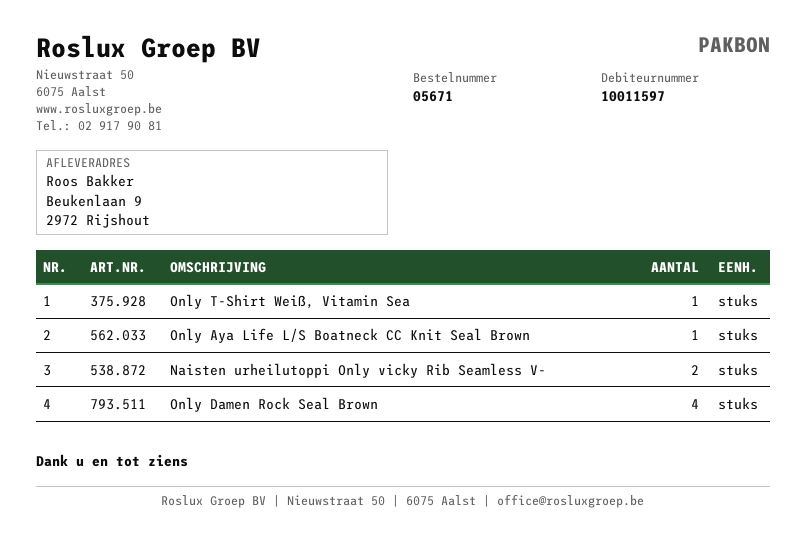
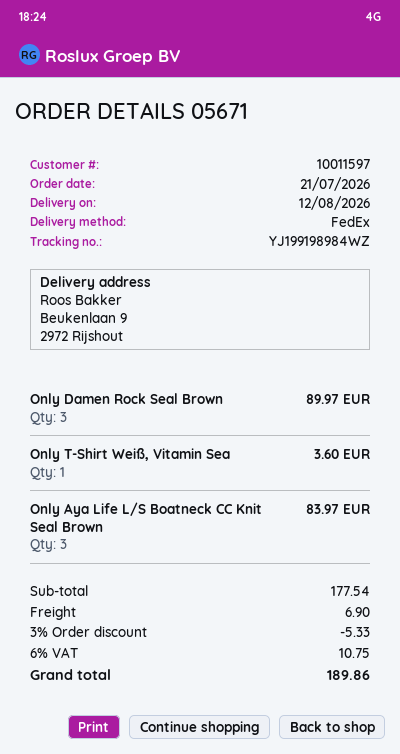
Only Aya Life L/S Boatneck CC Knit Seal Brown: 1 -> 3
Naisten urheilutoppi Only vicky Rib Seamless V-: 2 -> none
Only Damen Rock Seal Brown: 4 -> 3

